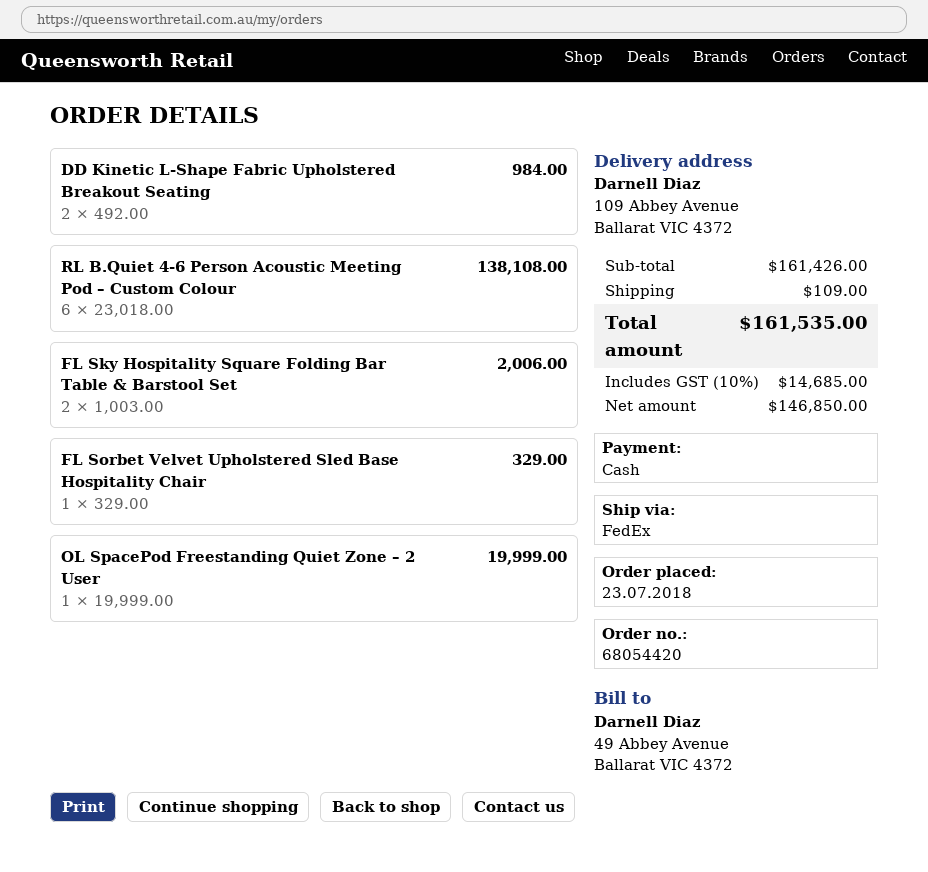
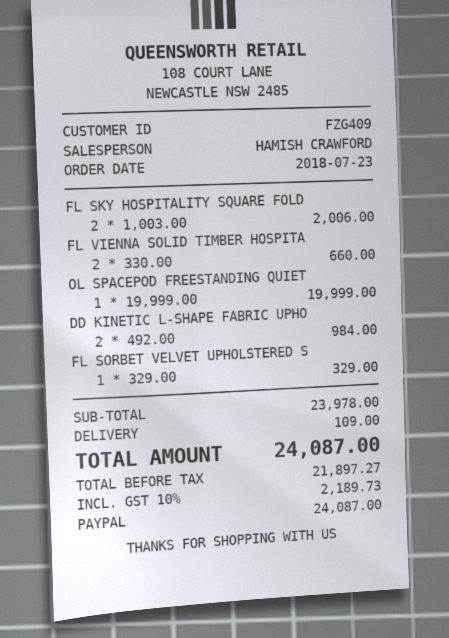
payment method: cash -> PayPal
RL B.Quiet 4-6 Person Acoustic Meeting Pod – Custom Colour: 6 x 23018.00 = 138108.00 -> none
FL VIENNA SOLID TIMBER HOSPITA: none -> 2 x 330.00 = 660.00
subtotal: 161426.00 -> 23978.00
net: 146850.00 -> 21897.27
tax: 10% = 14685.00 -> 10% = 2189.73
total: 161535.00 -> 24087.00

